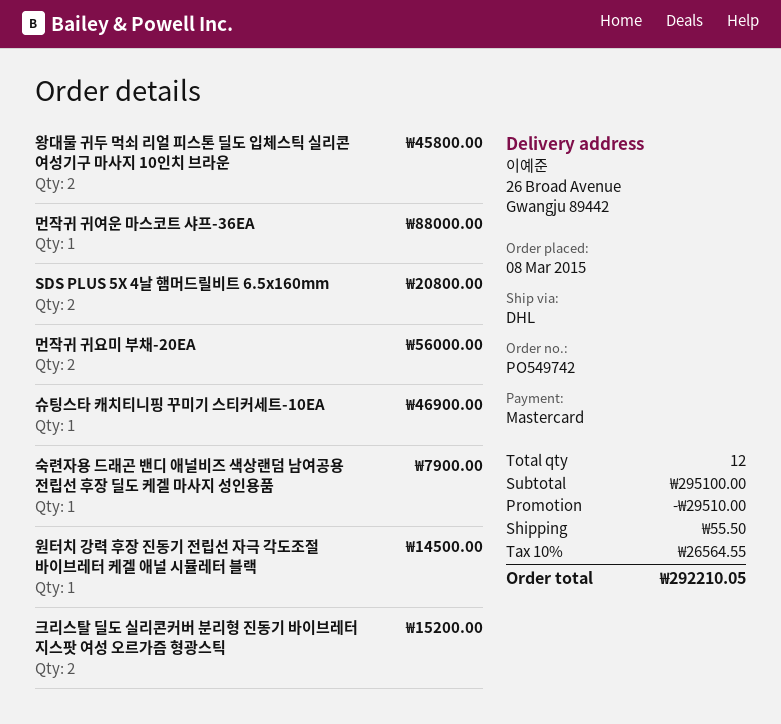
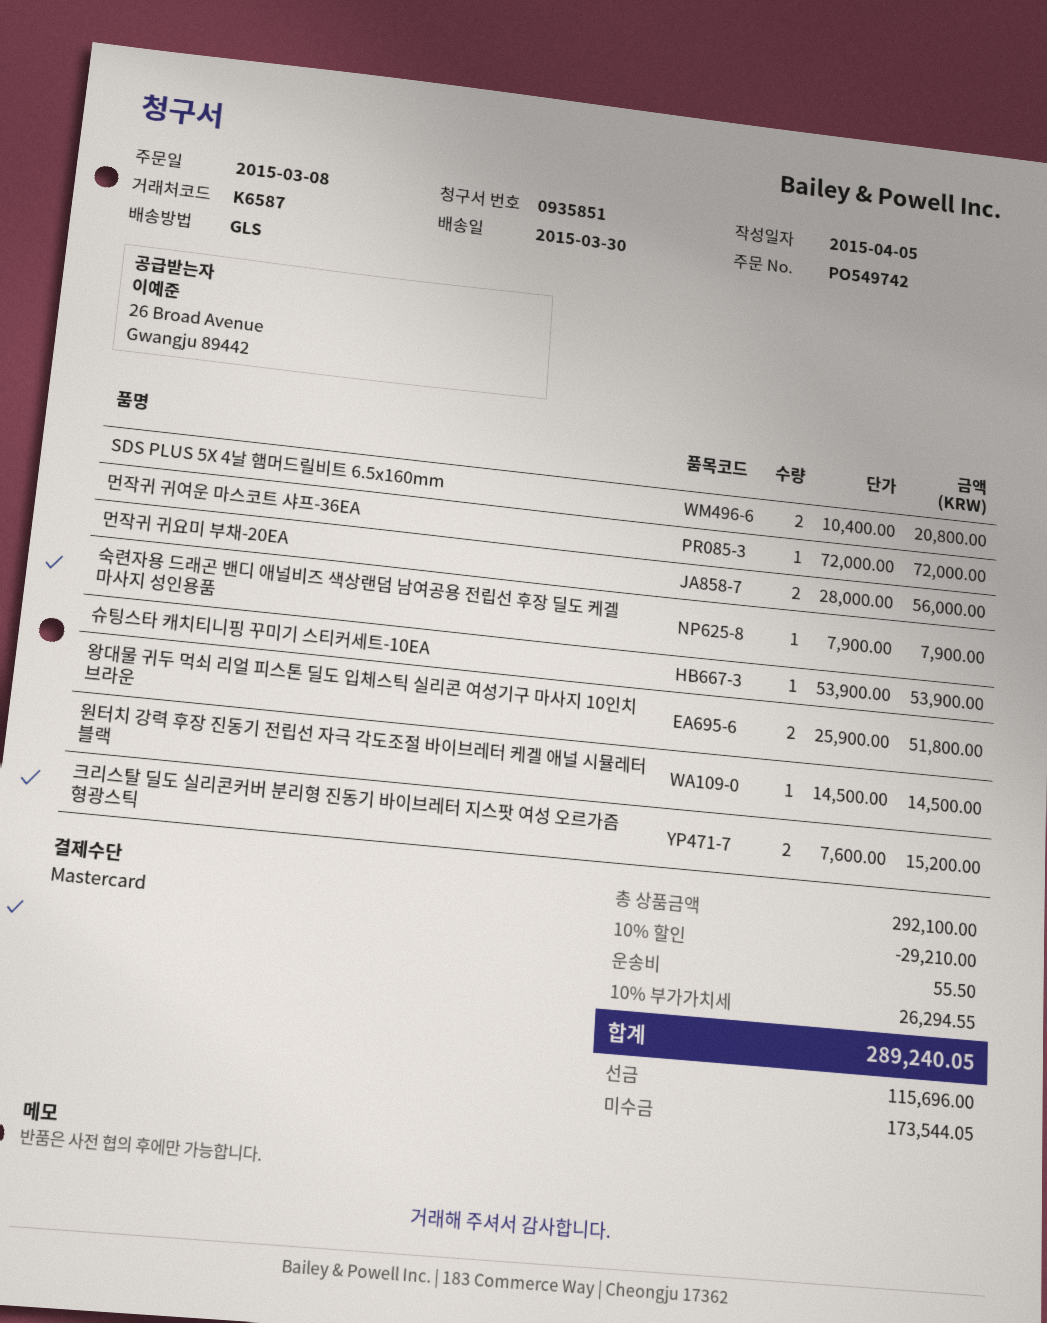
shipping method: DHL -> GLS
왕대물 귀두 먹쇠 리얼 피스톤 딜도 입체스틱 실리콘 여성기구 마사지 10인치 브라운: 2 for 45800.00 -> 2 for 51800.00
먼작귀 귀여운 마스코트 샤프-36EA: 1 for 88000.00 -> 1 for 72000.00
슈팅스타 캐치티니핑 꾸미기 스티커세트-10EA: 1 for 46900.00 -> 1 for 53900.00
subtotal: 295100.00 -> 292100.00
discount: 29510.00 -> 29210.00
tax: 10% = 26564.55 -> 10% = 26294.55
total: 292210.05 -> 289240.05

